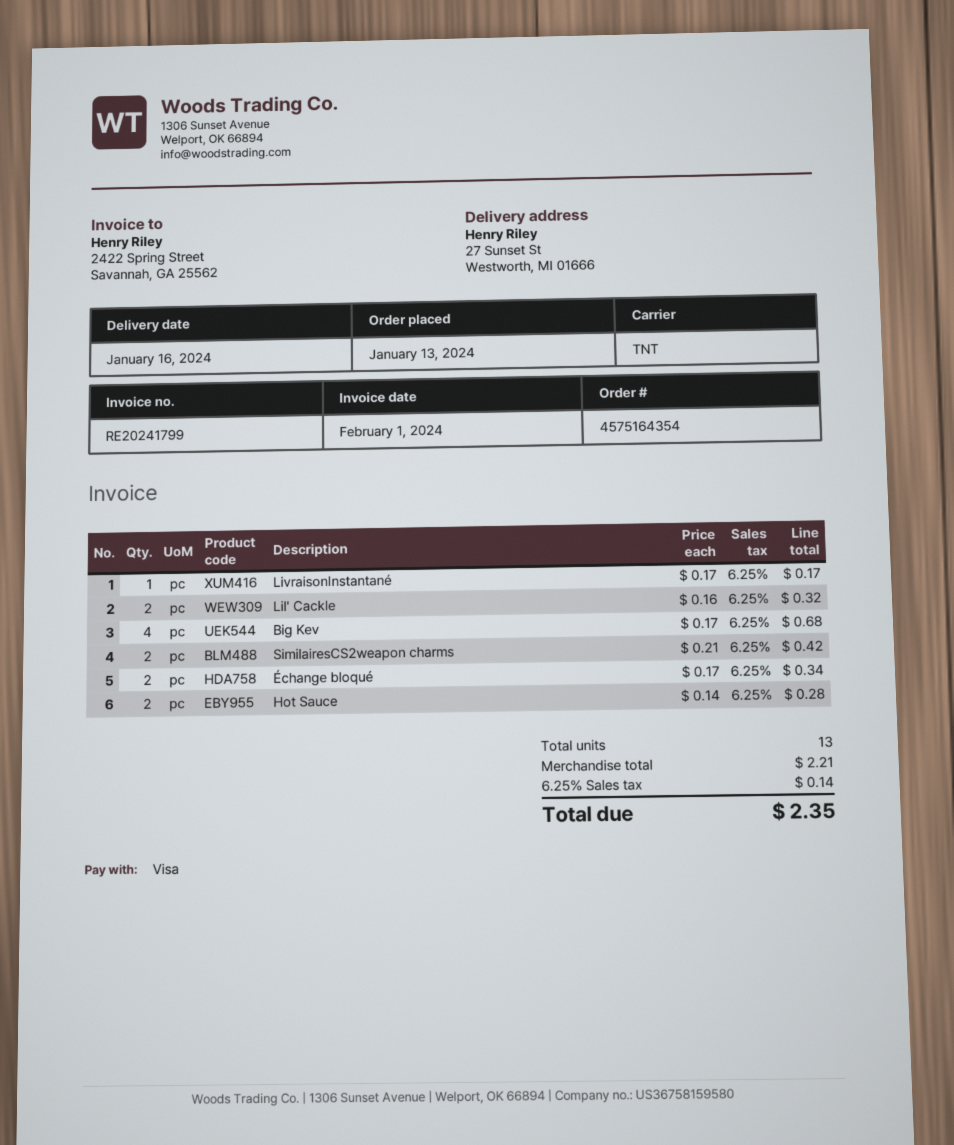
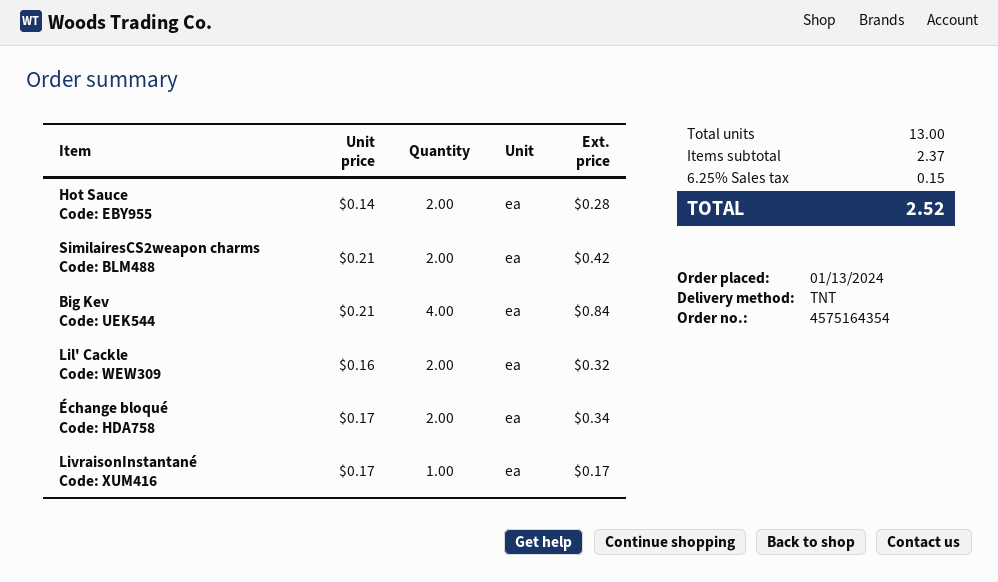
Big Kev: 4 x 0.17 = 0.68 -> 4 x 0.21 = 0.84
subtotal: 2.21 -> 2.37
tax: 6.25% = 0.14 -> 6.25% = 0.15
total: 2.35 -> 2.52

